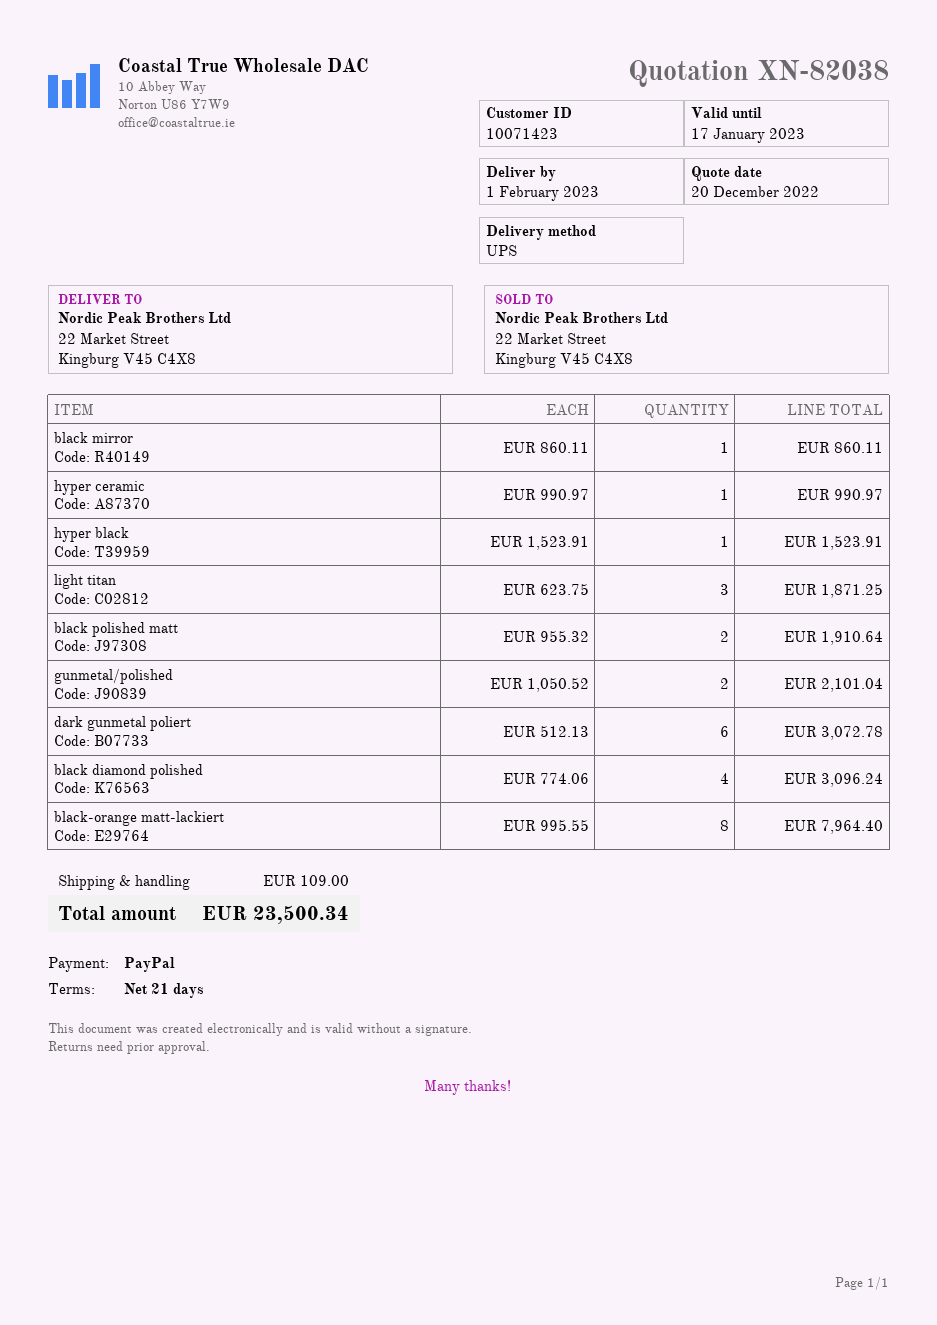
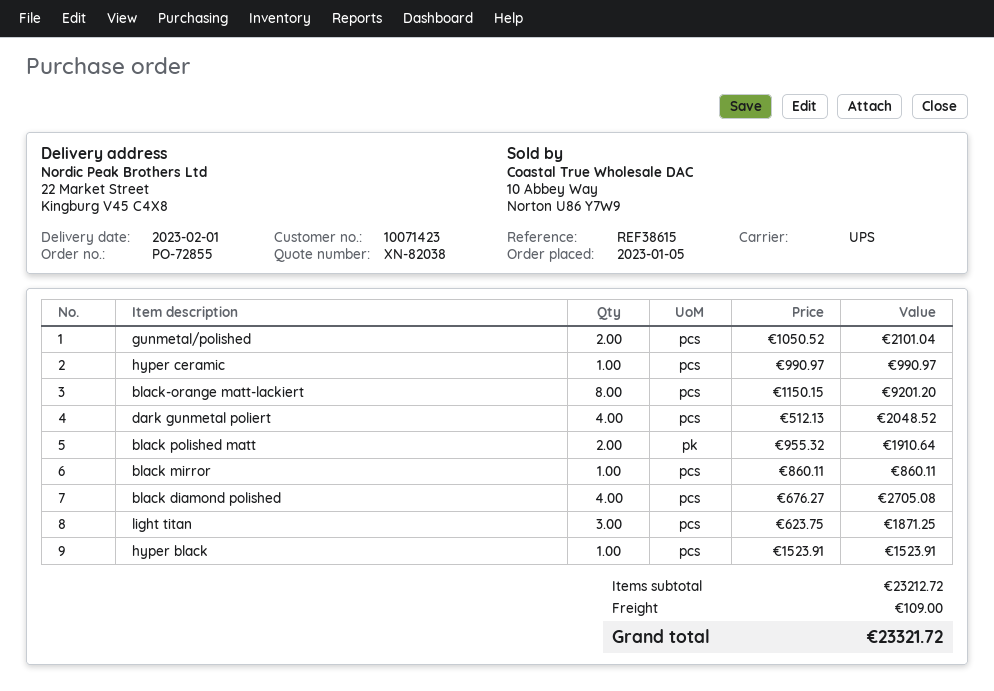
dark gunmetal poliert: 6 x 512.13 = 3072.78 -> 4 x 512.13 = 2048.52
black diamond polished: 4 x 774.06 = 3096.24 -> 4 x 676.27 = 2705.08
black-orange matt-lackiert: 8 x 995.55 = 7964.40 -> 8 x 1150.15 = 9201.20
total: 23500.34 -> 23321.72

